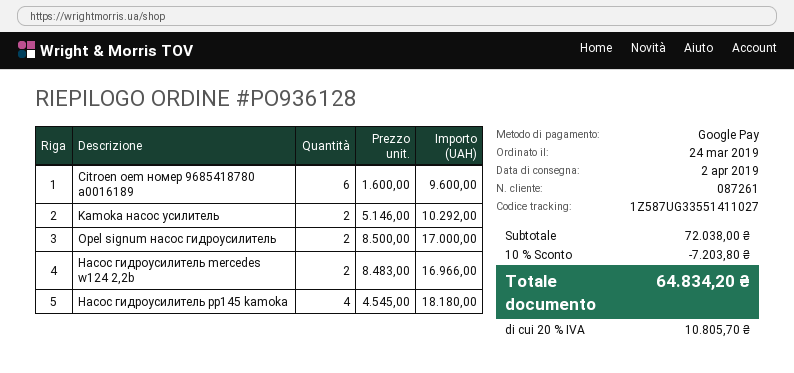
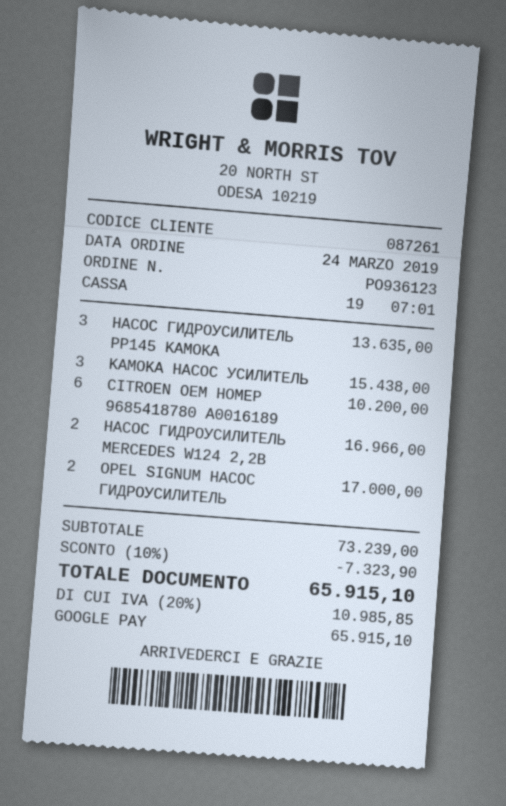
order number: PO936128 -> PO936123
Citroen oem номер 9685418780 a0016189: 6 for 9600.00 -> 6 for 10200.00
Kamoka насос усилитель: 2 for 10292.00 -> 3 for 15438.00
Насос гидроусилитель pp145 kamoka: 4 for 18180.00 -> 3 for 13635.00
subtotal: 72038.00 -> 73239.00
discount: 10% = 7203.80 -> 10% = 7323.90
tax: 20% = 10805.70 -> 20% = 10985.85
total: 64834.20 -> 65915.10

